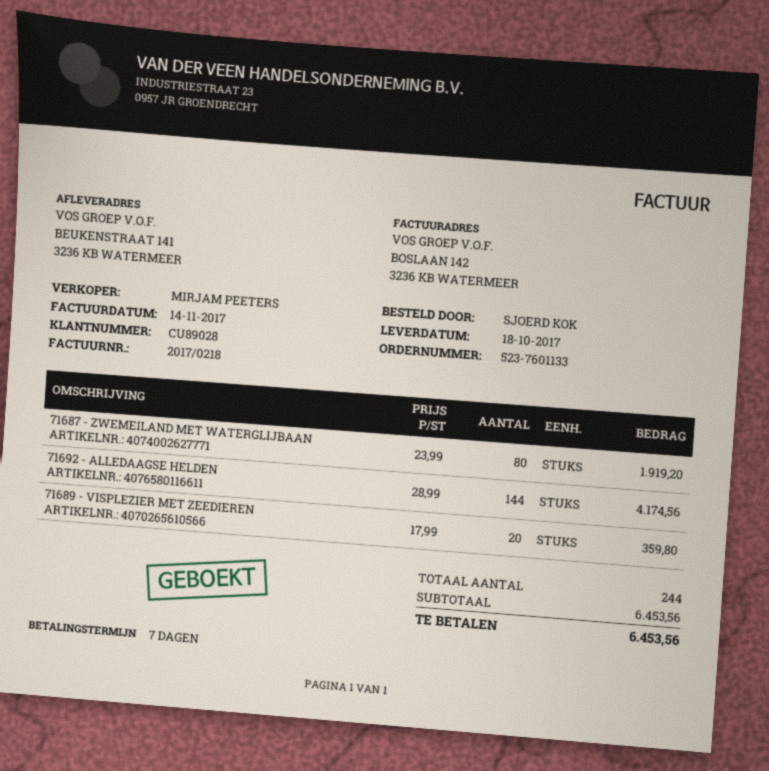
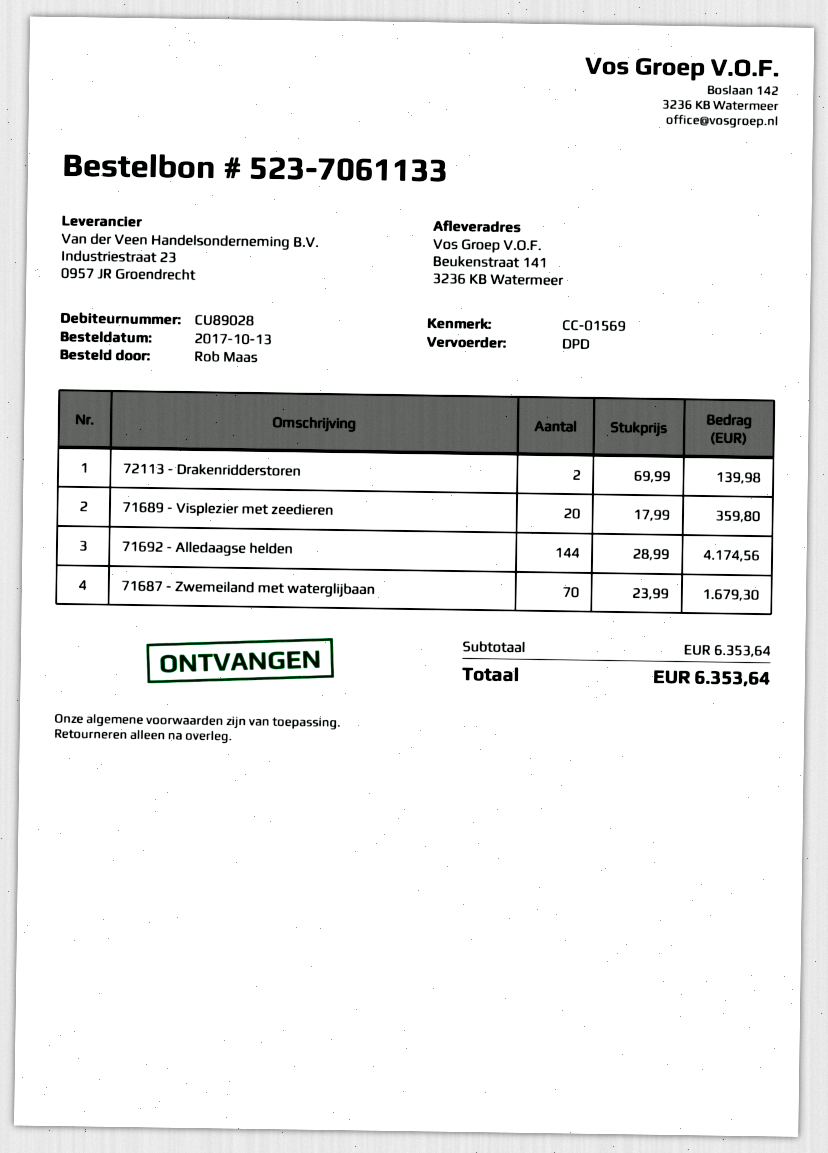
order number: 523-7601133 -> 523-7061133
ordered by: SJOERD KOK -> Rob Maas
71687 - ZWEMEILAND MET WATERGLIJBAAN: 80 x 23.99 = 1919.20 -> 70 x 23.99 = 1679.30
72113 - Drakenridderstoren: none -> 2 x 69.99 = 139.98
subtotal: 6453.56 -> 6353.64
total: 6453.56 -> 6353.64

